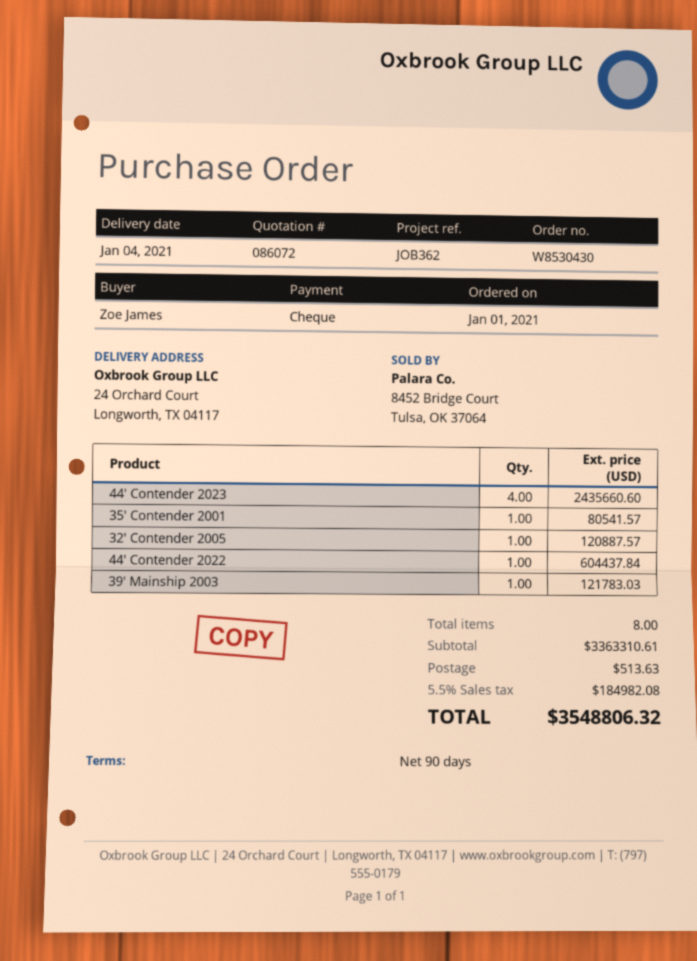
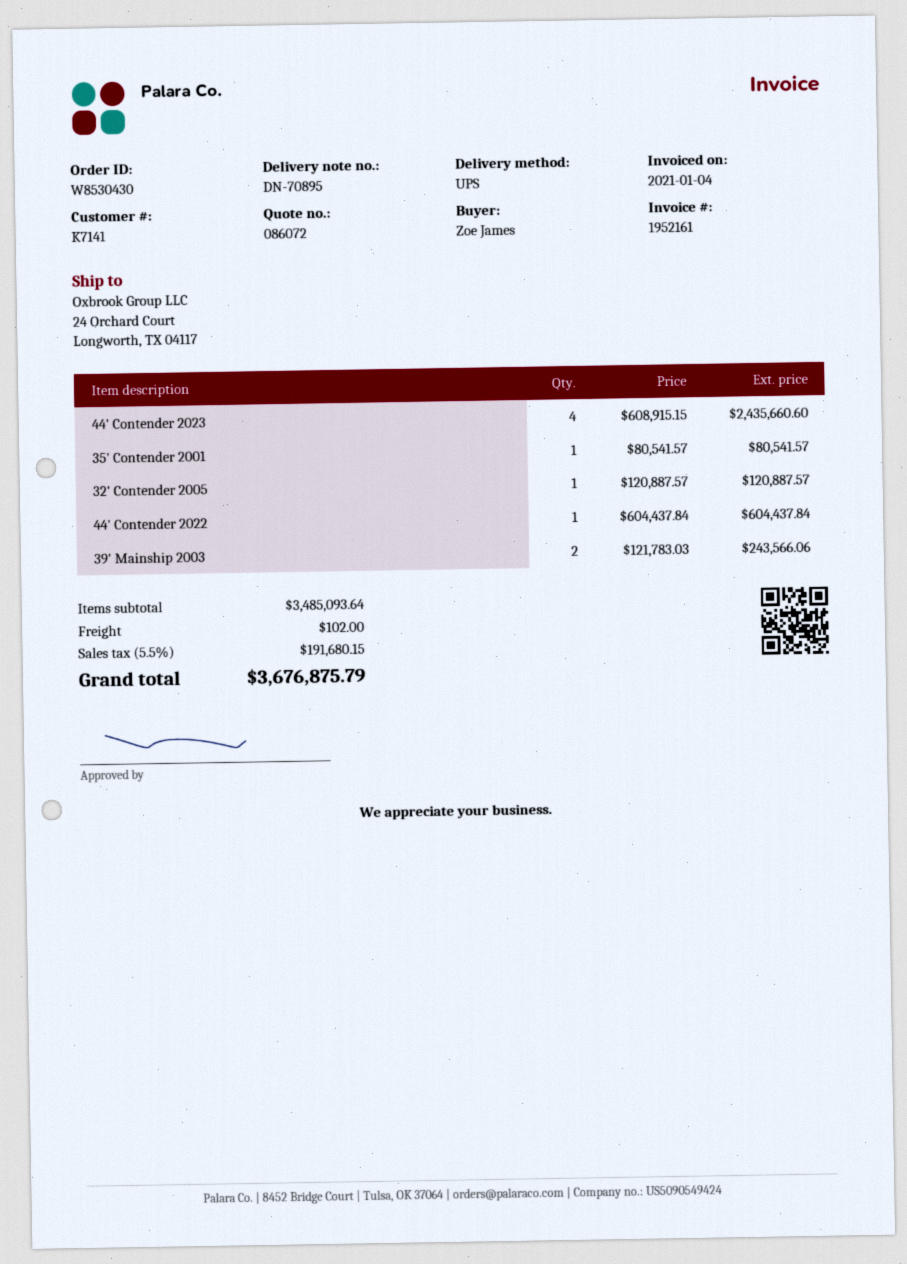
39' Mainship 2003: 1 for 121783.03 -> 2 for 243566.06
subtotal: 3363310.61 -> 3485093.64
shipping: 513.63 -> 102.00
tax: 5.5% = 184982.08 -> 5.5% = 191680.15
total: 3548806.32 -> 3676875.79

